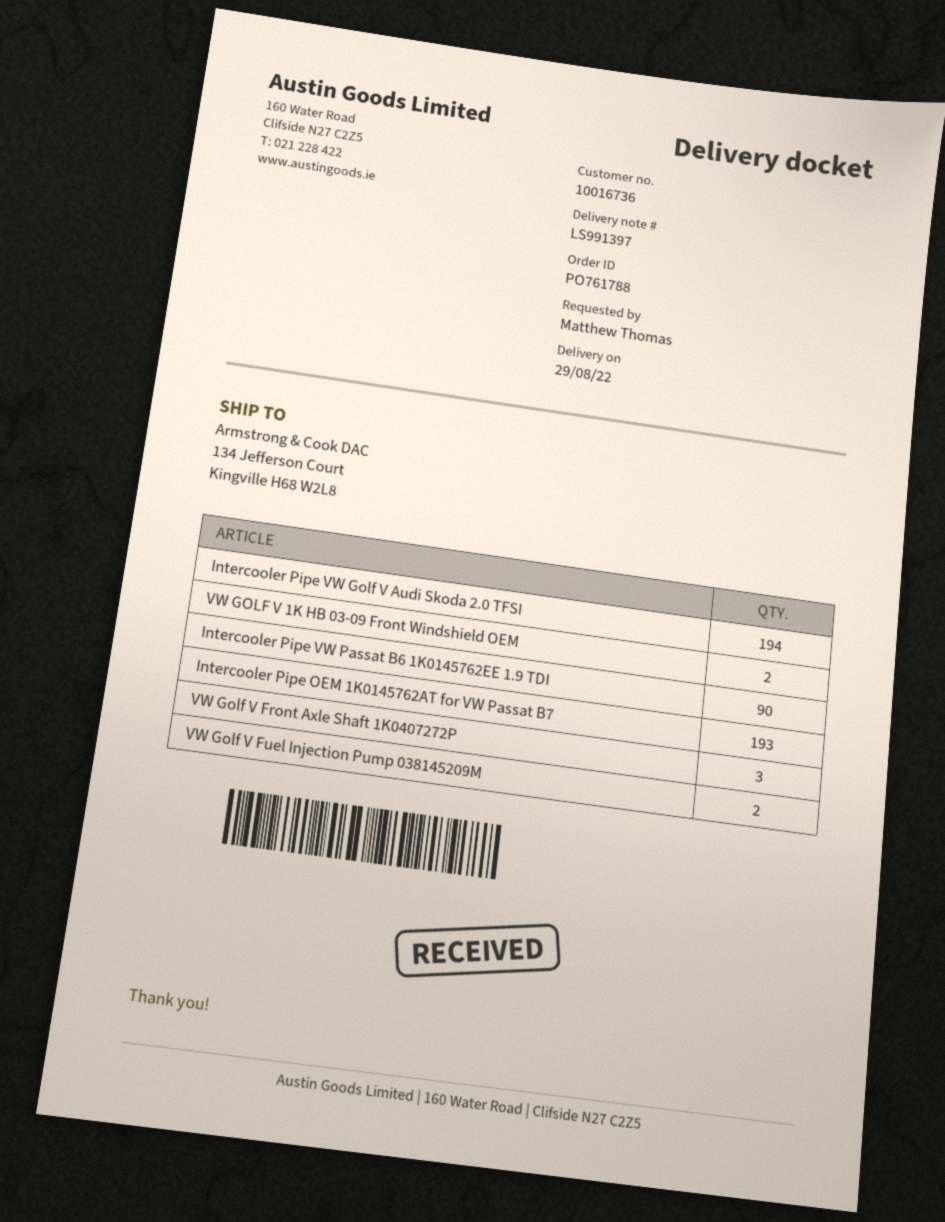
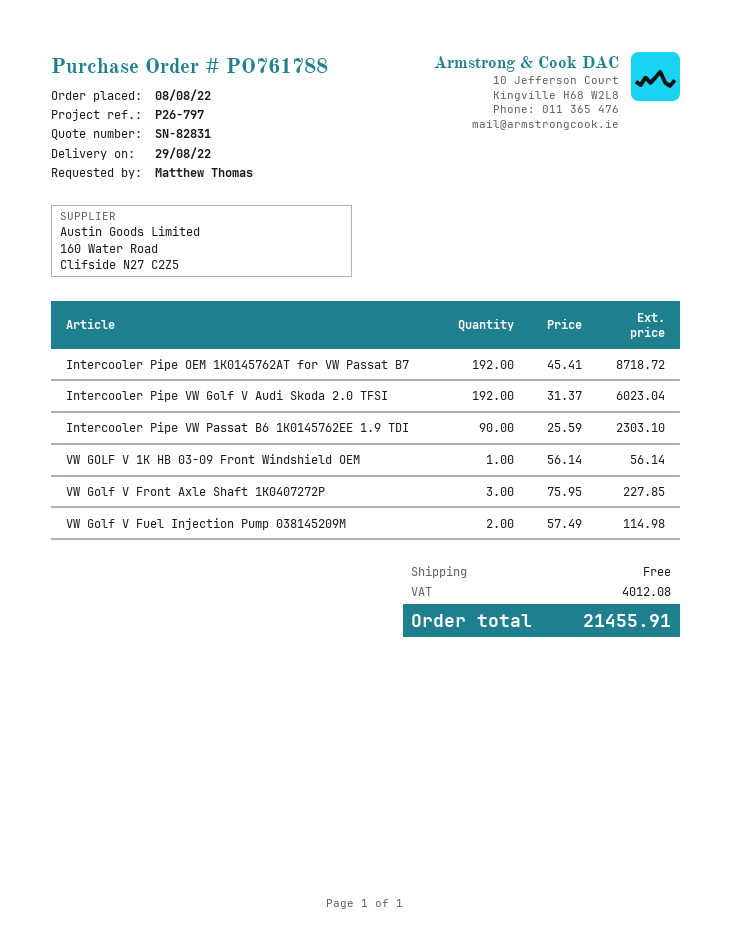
Intercooler Pipe VW Golf V Audi Skoda 2.0 TFSI: 194 -> 192
VW GOLF V 1K HB 03-09 Front Windshield OEM: 2 -> 1
Intercooler Pipe OEM 1K0145762AT for VW Passat B7: 193 -> 192

